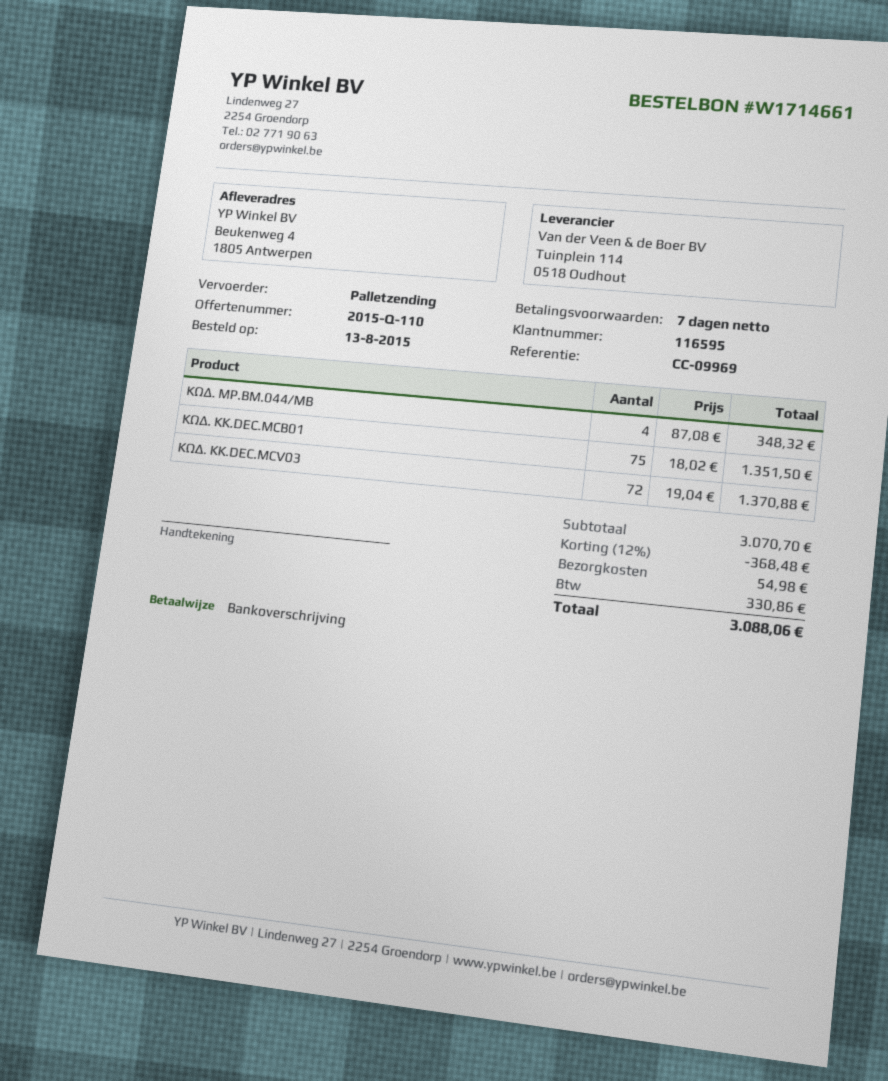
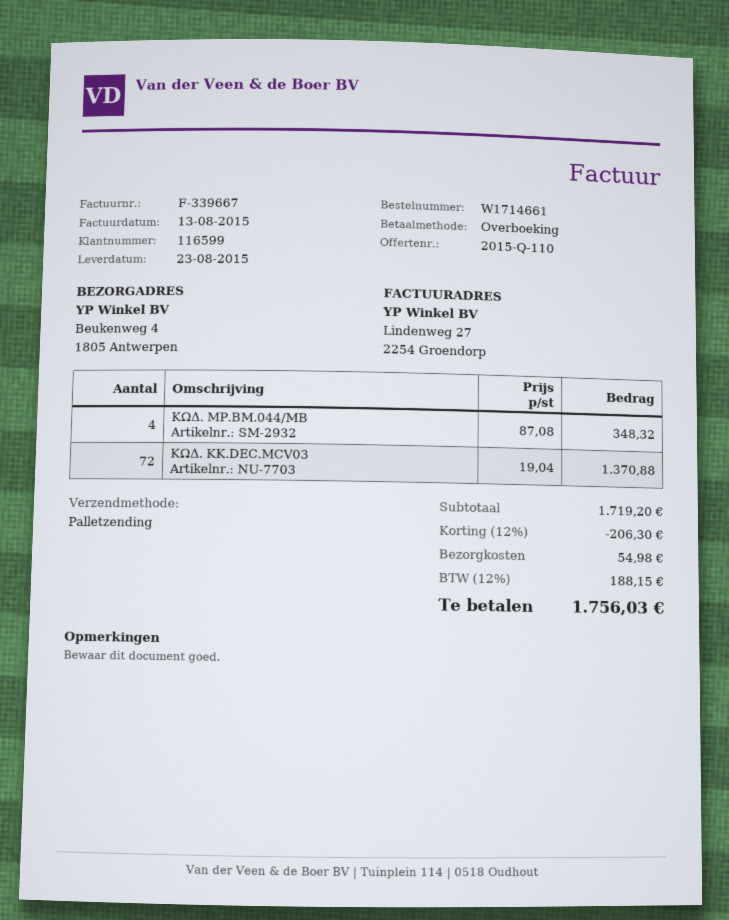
customer number: 116595 -> 116599
ΚΩΔ. ΚΚ.DEC.MCB01: 75 x 18.02 = 1351.50 -> none
subtotal: 3070.70 -> 1719.20
discount: 12% = 368.48 -> 12% = 206.30
tax: 330.86 -> 188.15
total: 3088.06 -> 1756.03

